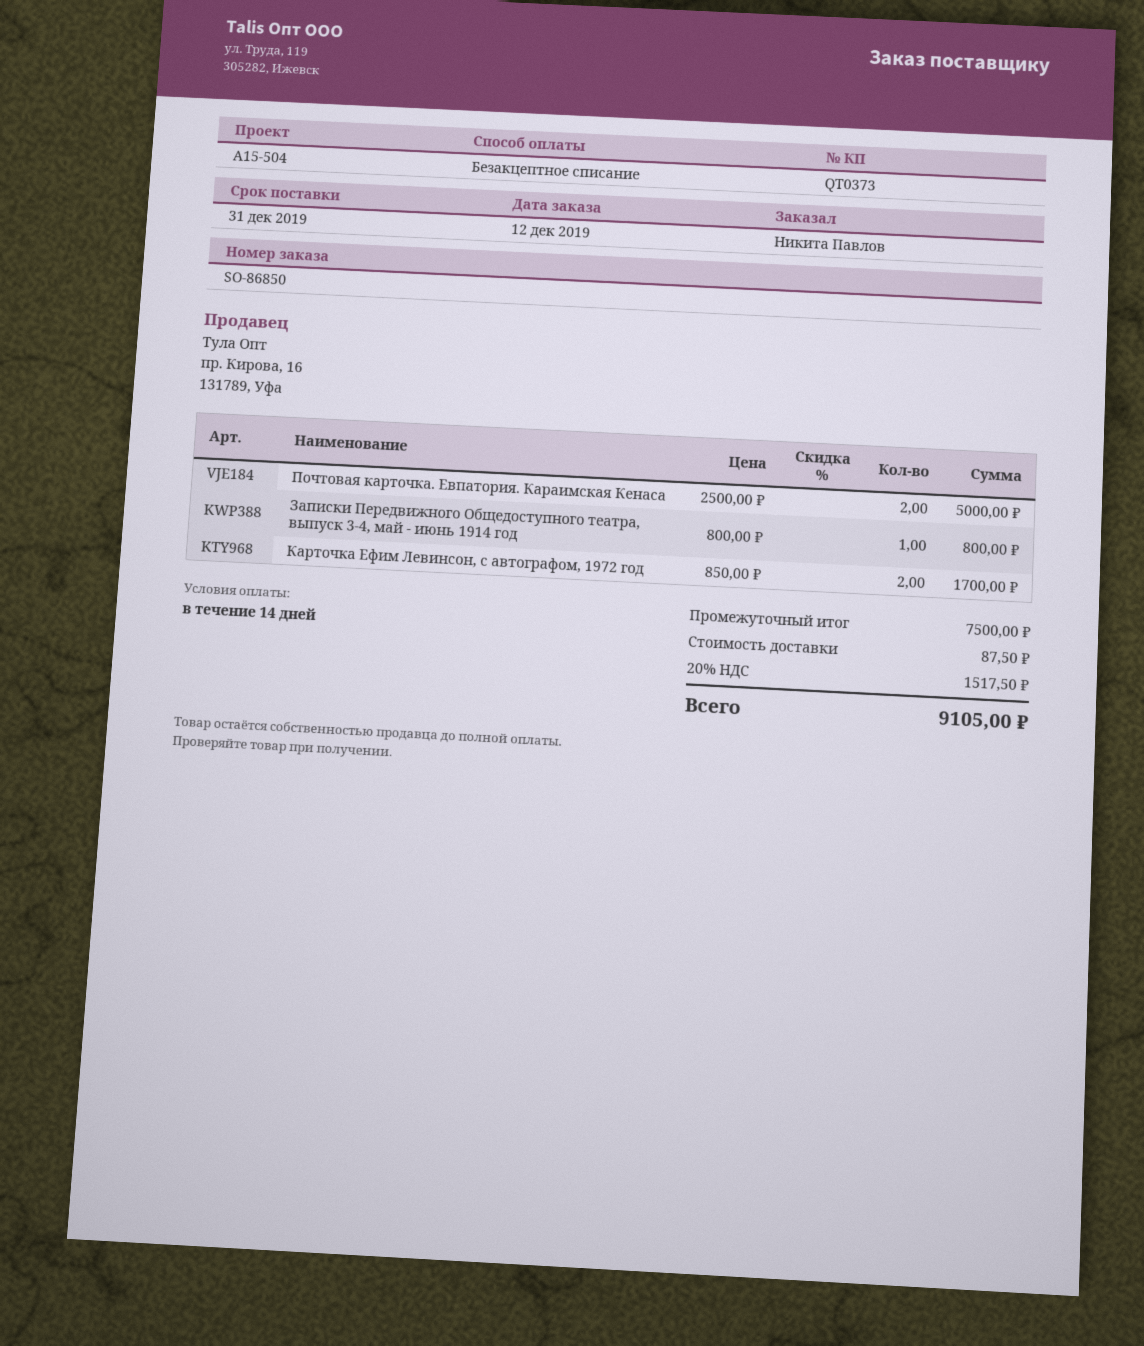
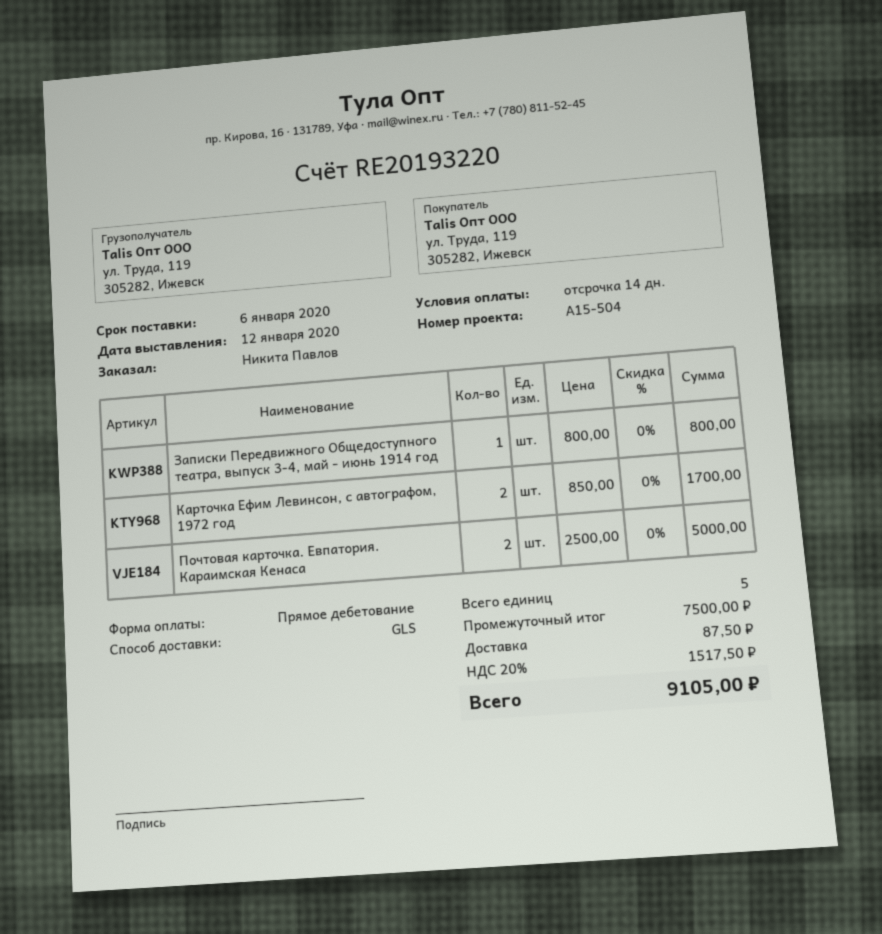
delivery date: 2019-12-31 -> 2020-01-06

